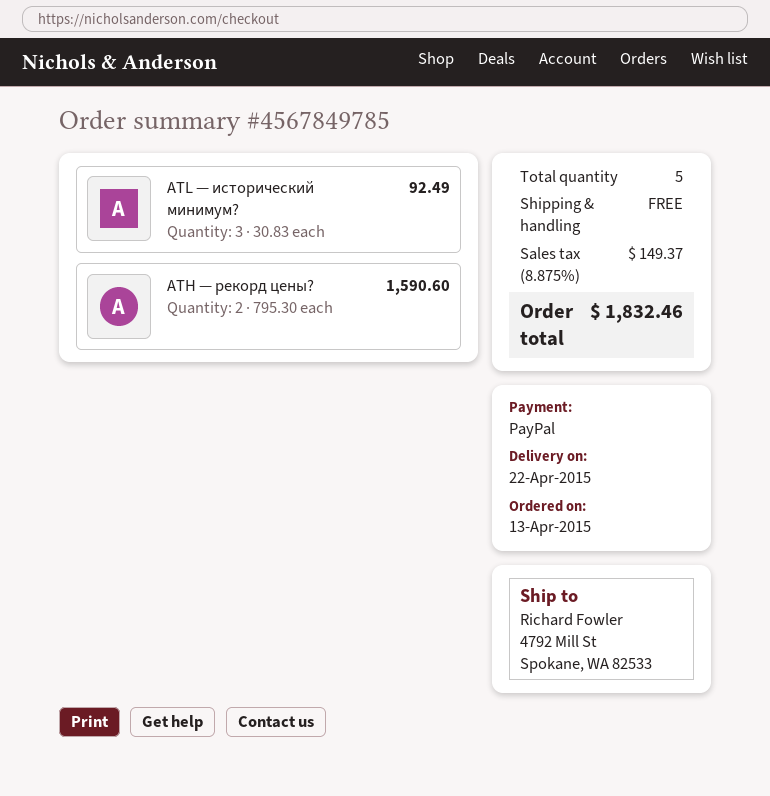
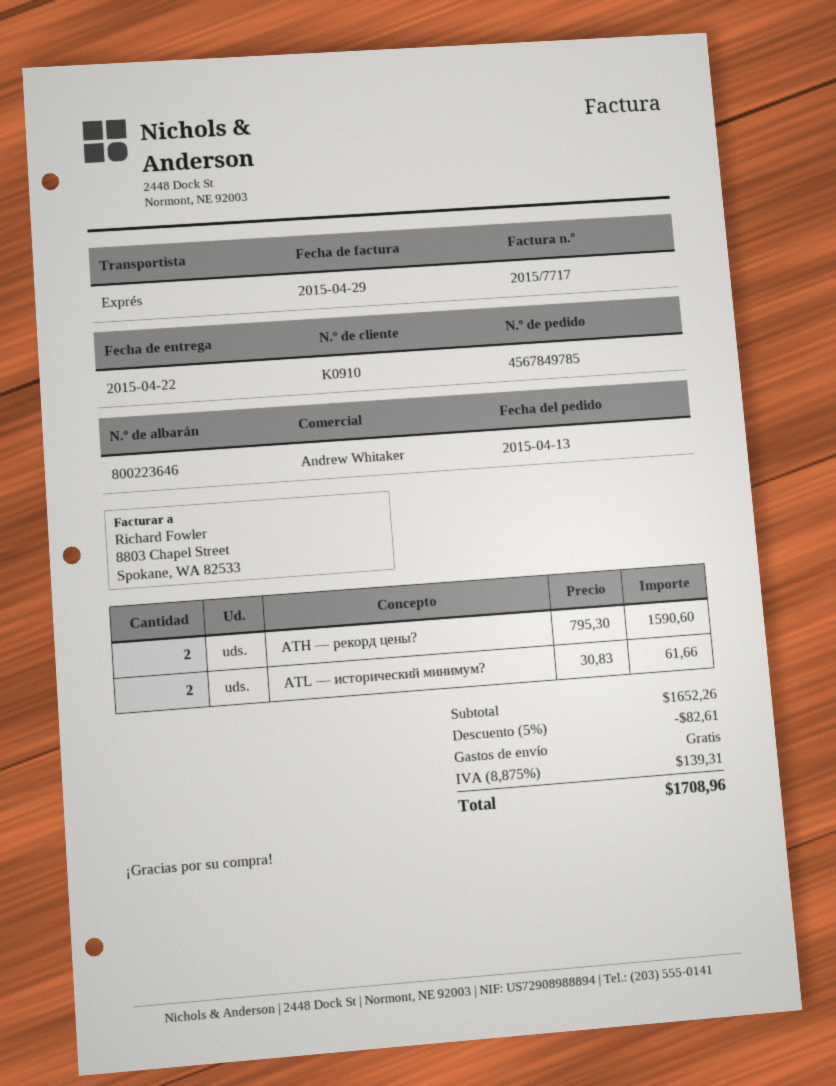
ATL — исторический минимум?: 3 x 30.83 = 92.49 -> 2 x 30.83 = 61.66
discount: none -> 5% = 82.61
tax: 8.875% = 149.37 -> 8.875% = 139.31
total: 1832.46 -> 1708.96

